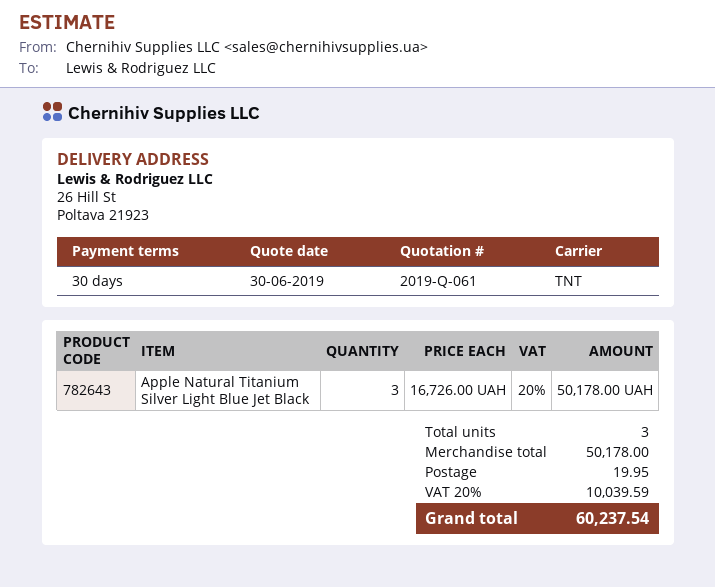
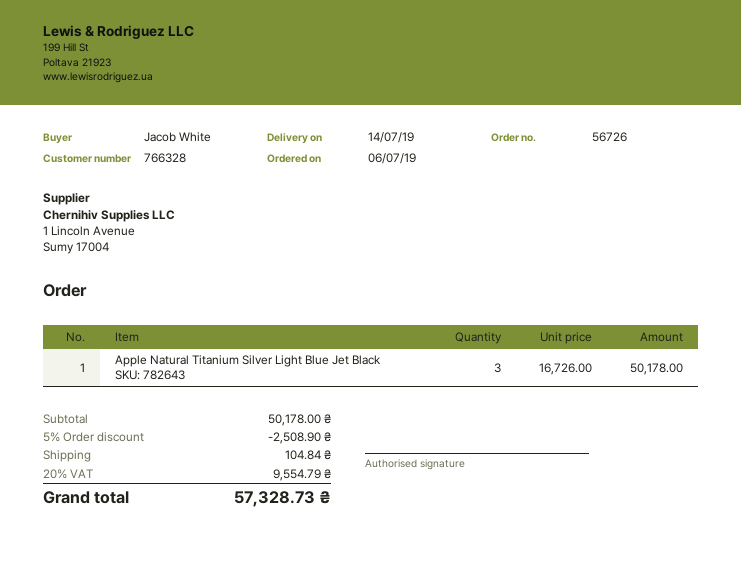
discount: none -> 5% = 2508.90
shipping: 19.95 -> 104.84
tax: 20% = 10039.59 -> 20% = 9554.79
total: 60237.54 -> 57328.73

